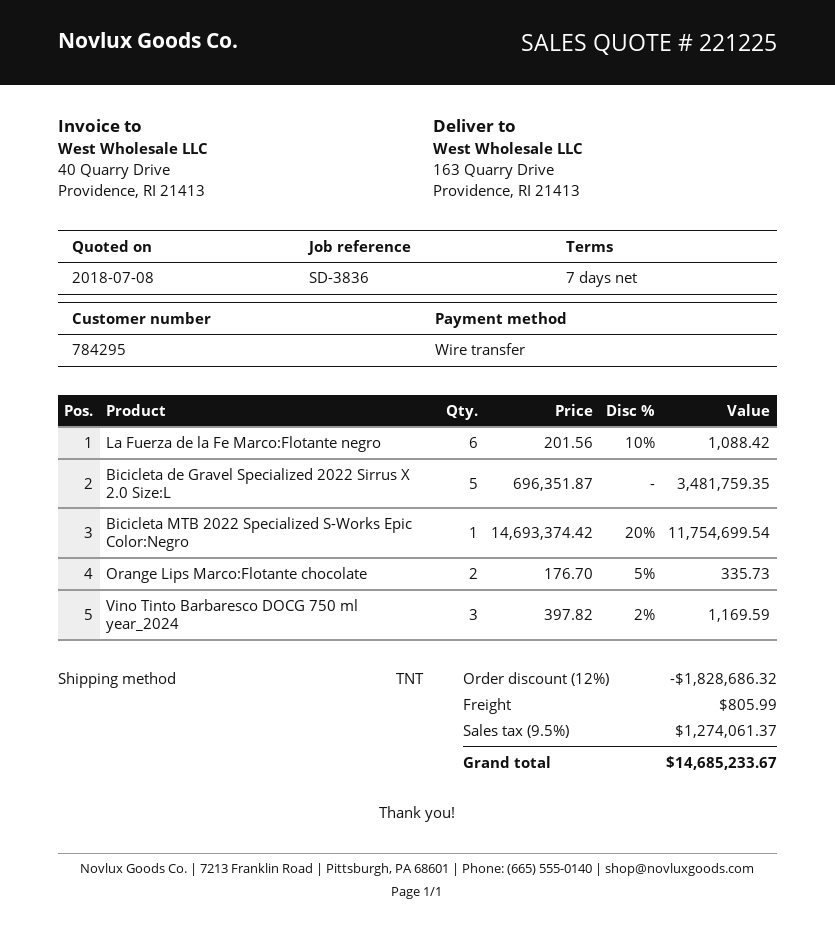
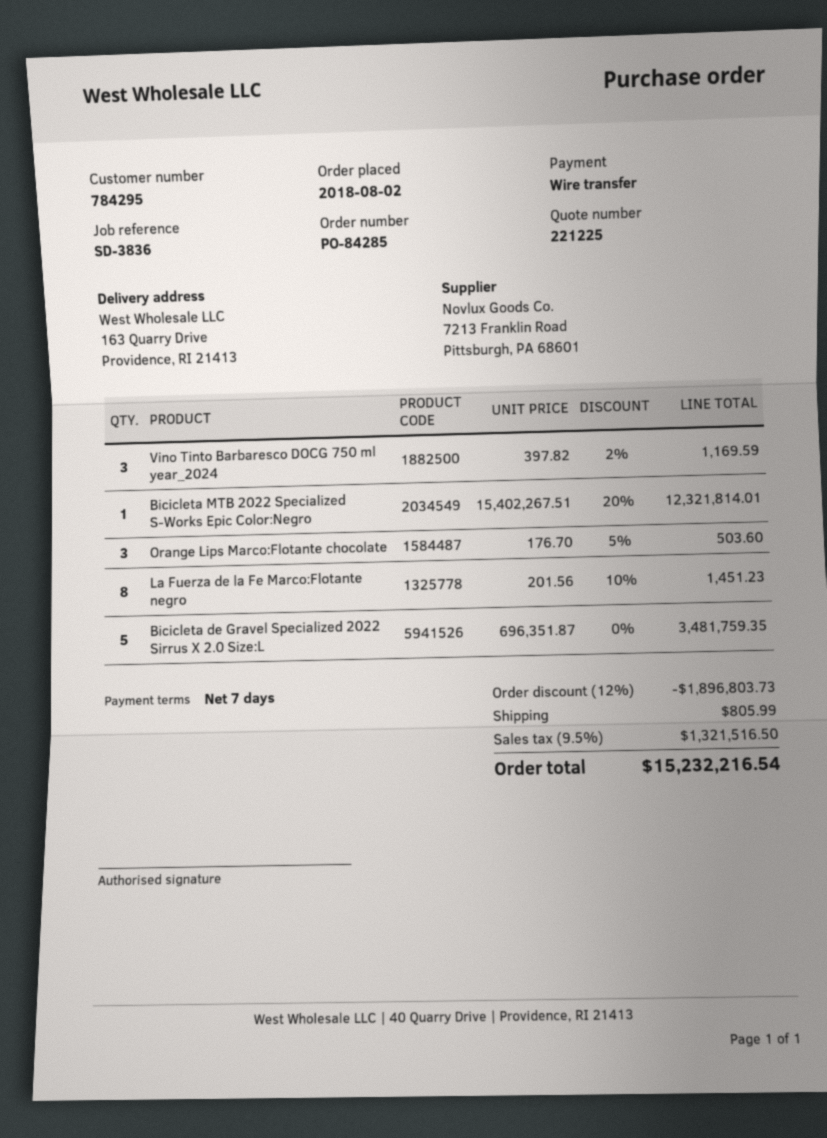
La Fuerza de la Fe Marco:Flotante negro: 6 x 201.56 - 10% = 1088.42 -> 8 x 201.56 - 10% = 1451.23
Bicicleta MTB 2022 Specialized S-Works Epic Color:Negro: 1 x 14693374.42 - 20% = 11754699.54 -> 1 x 15402267.51 - 20% = 12321814.01
Orange Lips Marco:Flotante chocolate: 2 x 176.70 - 5% = 335.73 -> 3 x 176.70 - 5% = 503.60
discount: 12% = 1828686.32 -> 12% = 1896803.73
tax: 9.5% = 1274061.37 -> 9.5% = 1321516.50
total: 14685233.67 -> 15232216.54

